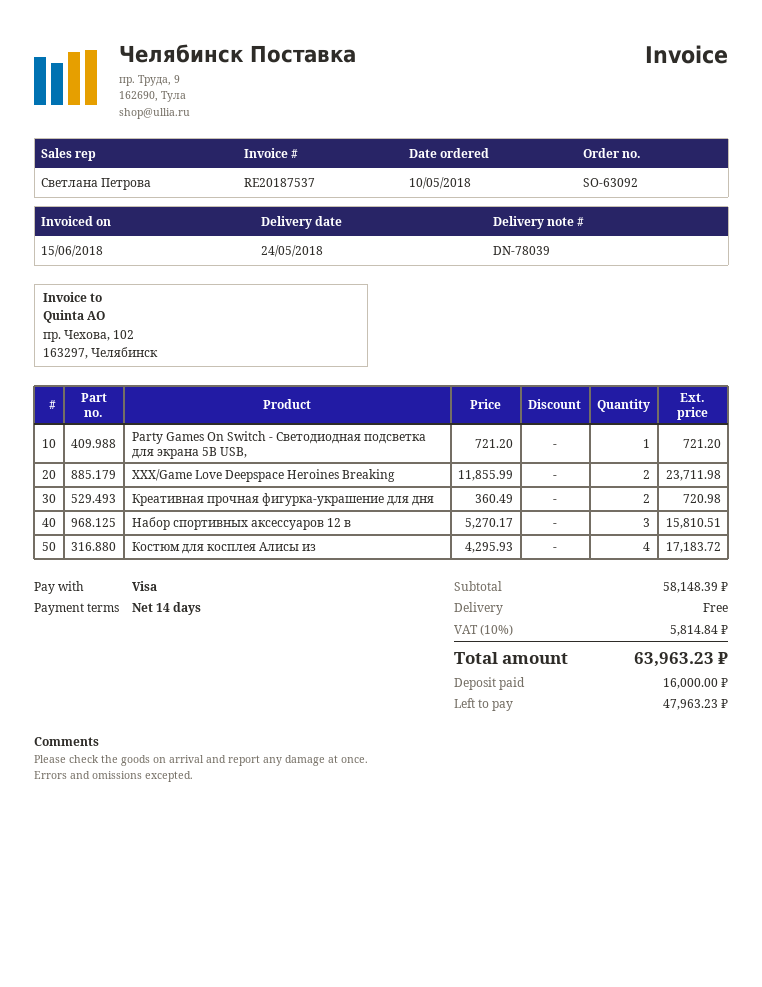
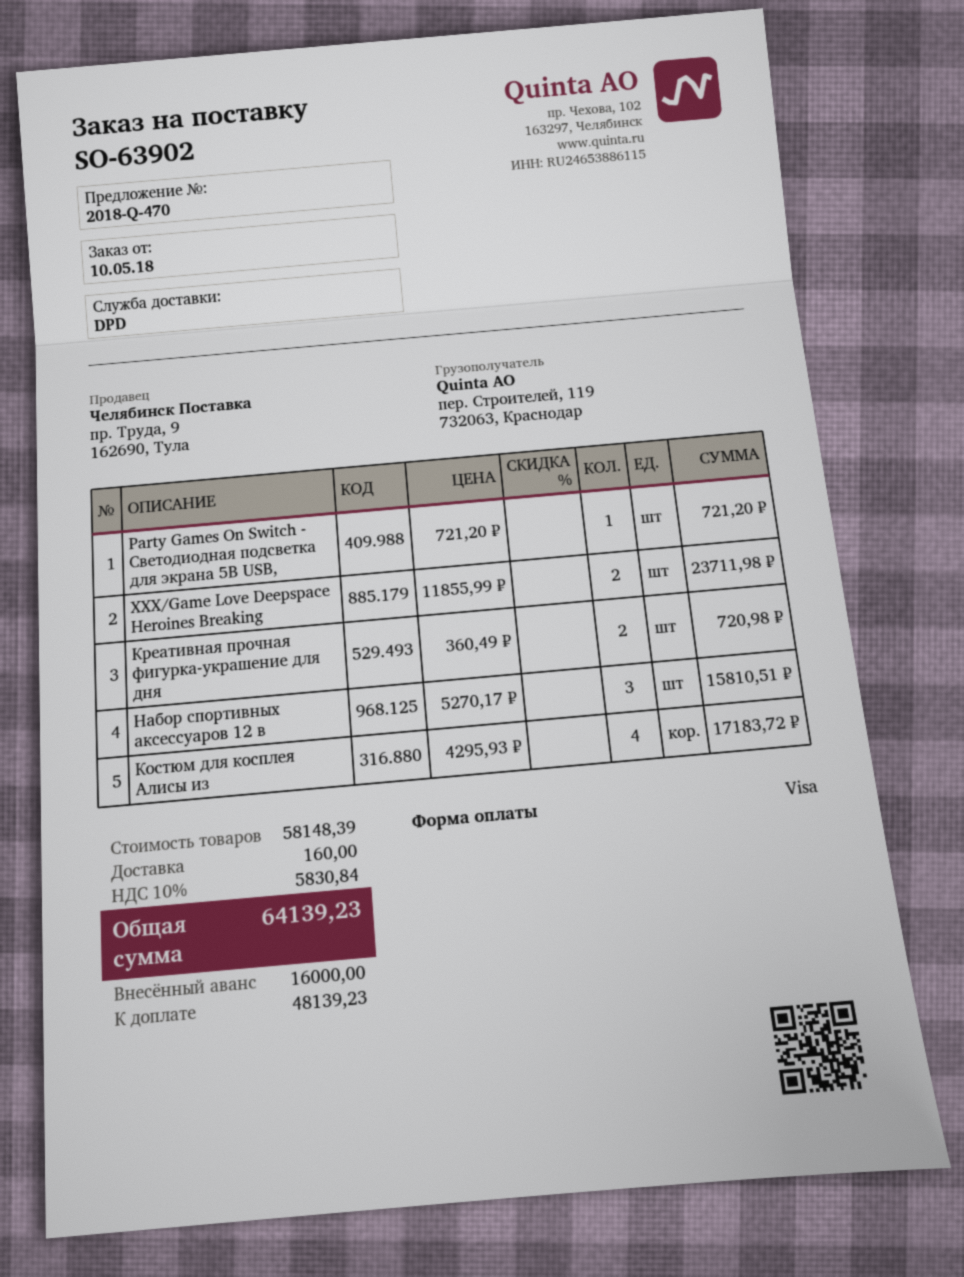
order number: SO-63092 -> SO-63902
shipping: 0.00 -> 160.00
tax: 10% = 5814.84 -> 10% = 5830.84
total: 63963.23 -> 64139.23
balance: 47963.23 -> 48139.23

